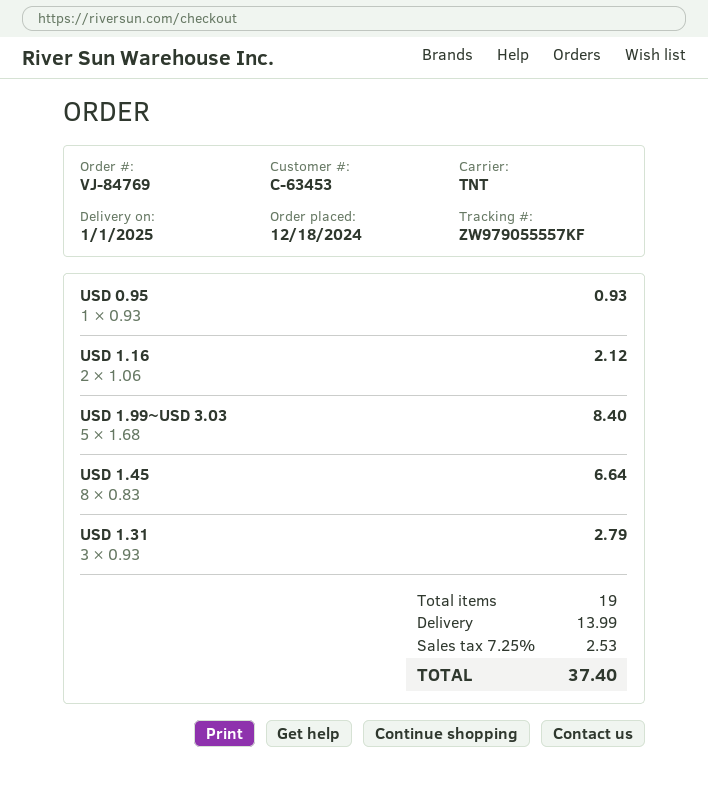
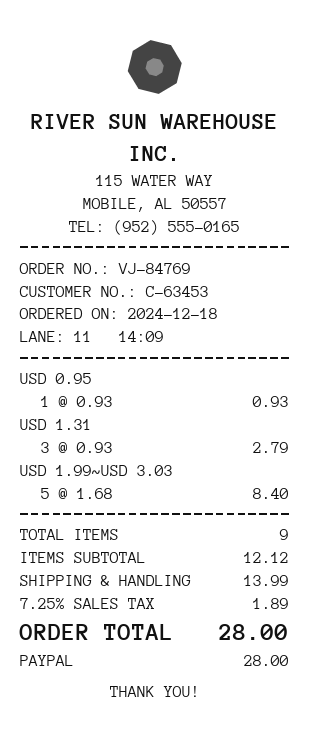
USD 1.16: 2 x 1.06 = 2.12 -> none
USD 1.45: 8 x 0.83 = 6.64 -> none
total quantity: 19 -> 9
tax: 7.25% = 2.53 -> 7.25% = 1.89
total: 37.40 -> 28.00

